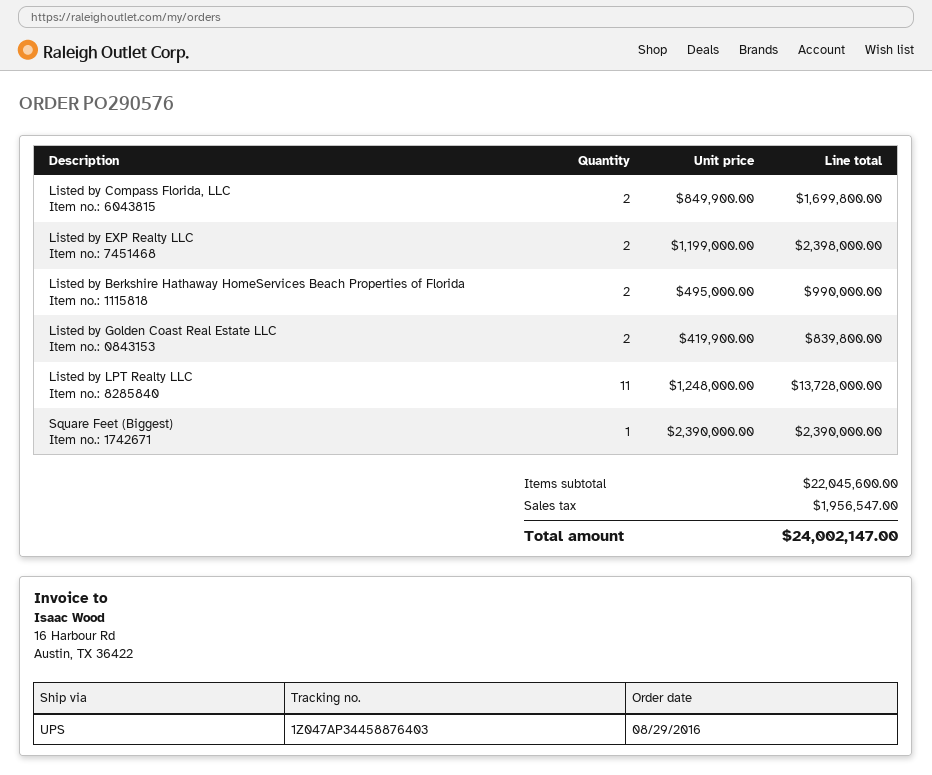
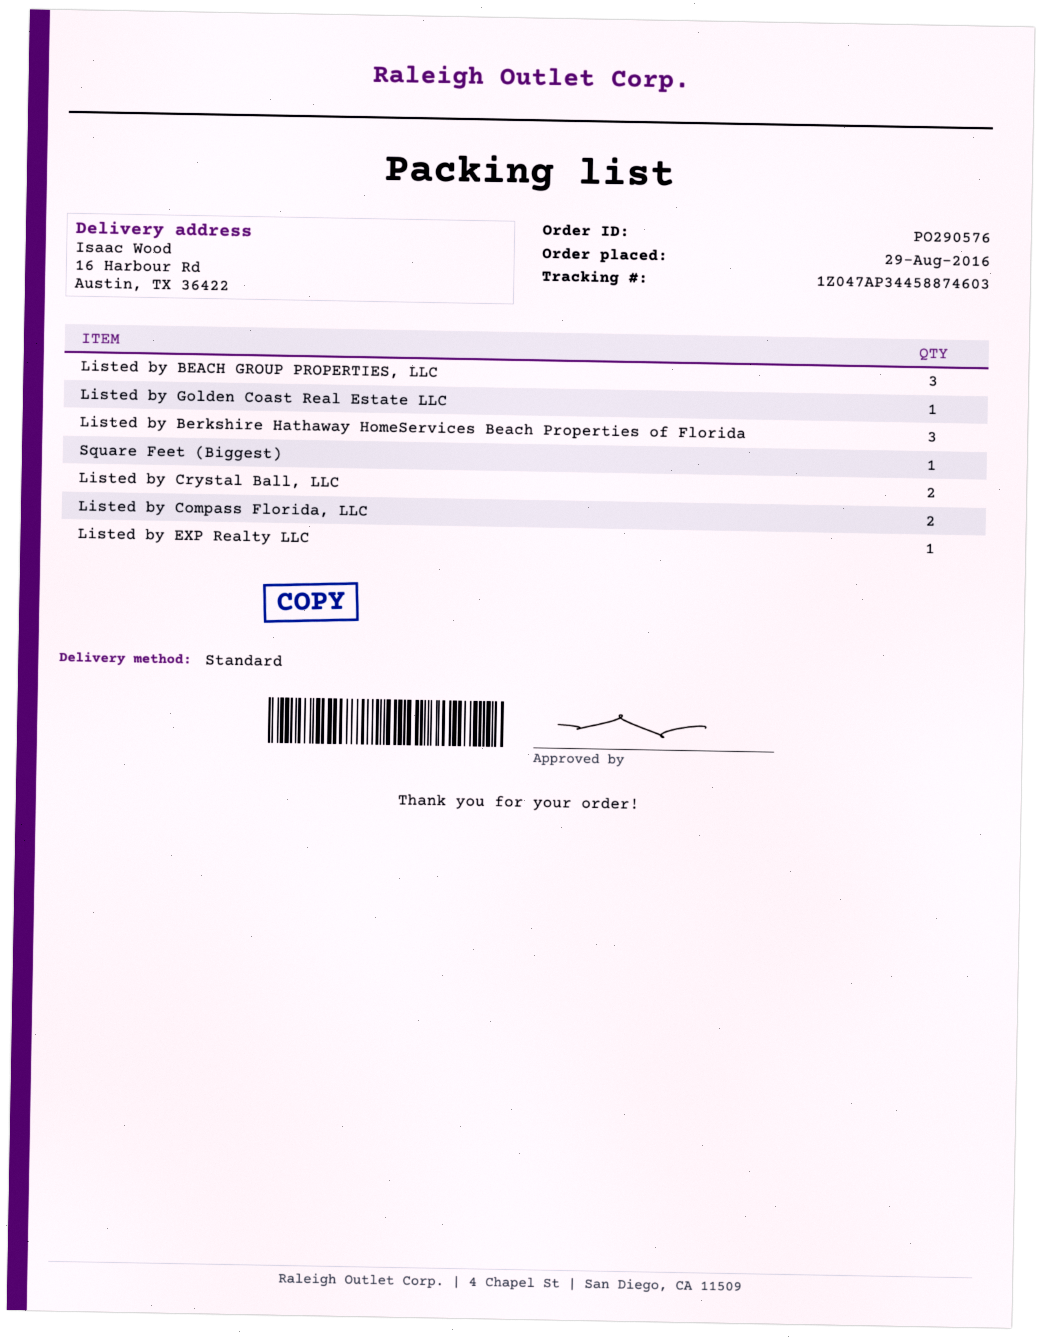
shipping method: UPS -> standard
tracking number: 1Z047AP34458876403 -> 1Z047AP34458874603
Listed by EXP Realty LLC: 2 -> 1
Listed by Berkshire Hathaway HomeServices Beach Properties of Florida: 2 -> 3
Listed by Golden Coast Real Estate LLC: 2 -> 1
Listed by LPT Realty LLC: 11 -> none
Listed by BEACH GROUP PROPERTIES, LLC: none -> 3
Listed by Crystal Ball, LLC: none -> 2

